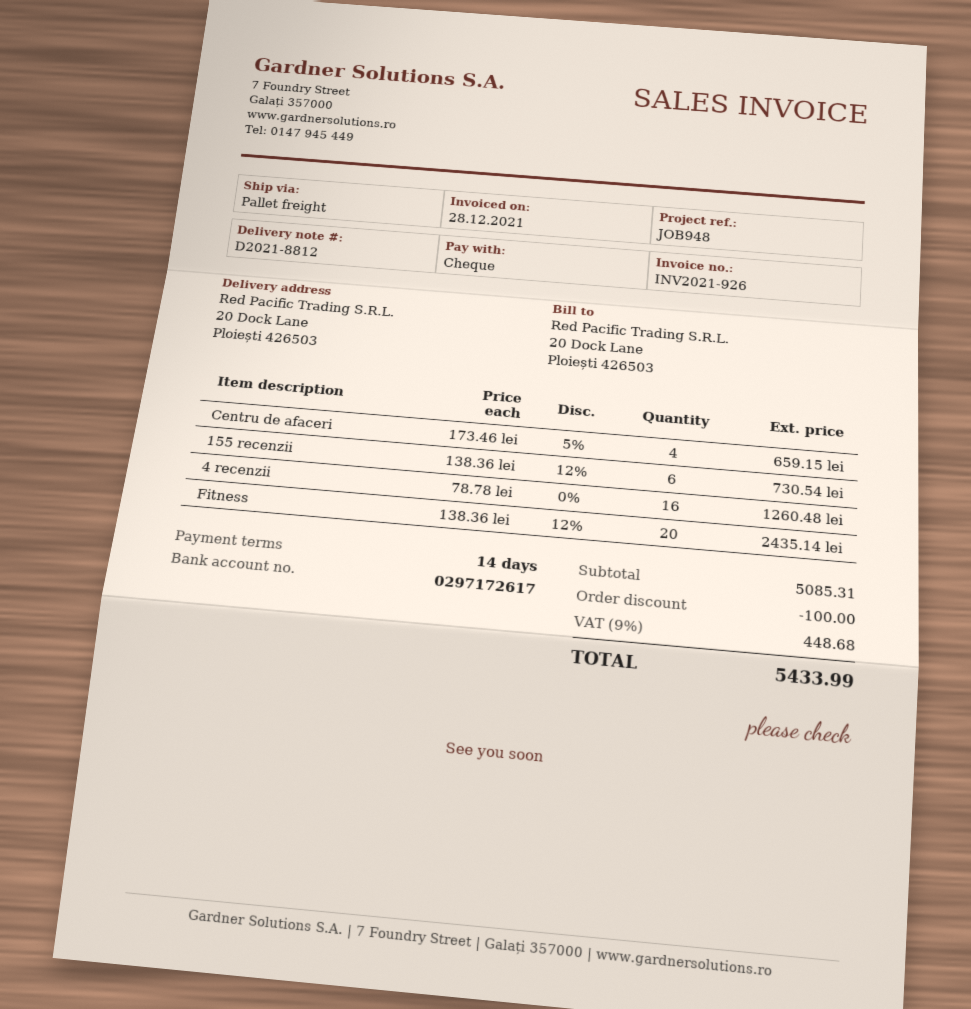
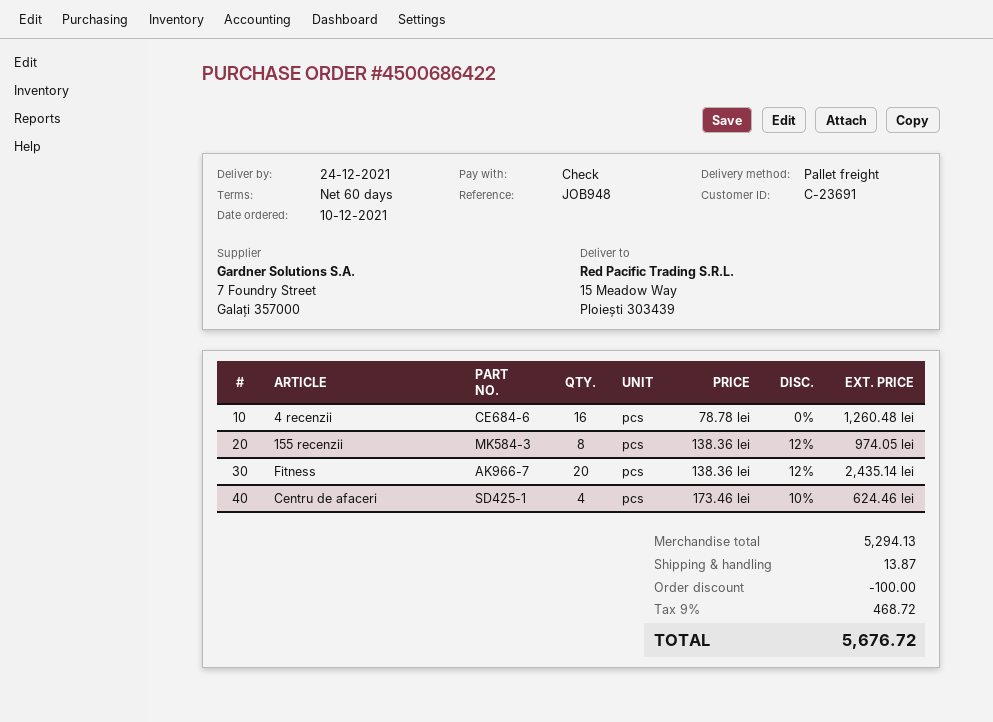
payment terms: 14 days -> 60 days
ship to: 20 Dock Lane, Ploiești 426503 -> 15 Meadow Way, Ploiești 303439
Centru de afaceri: 4 x 173.46 - 5% = 659.15 -> 4 x 173.46 - 10% = 624.46
155 recenzii: 6 x 138.36 - 12% = 730.54 -> 8 x 138.36 - 12% = 974.05
subtotal: 5085.31 -> 5294.13
shipping: none -> 13.87
tax: 9% = 448.68 -> 9% = 468.72
total: 5433.99 -> 5676.72

